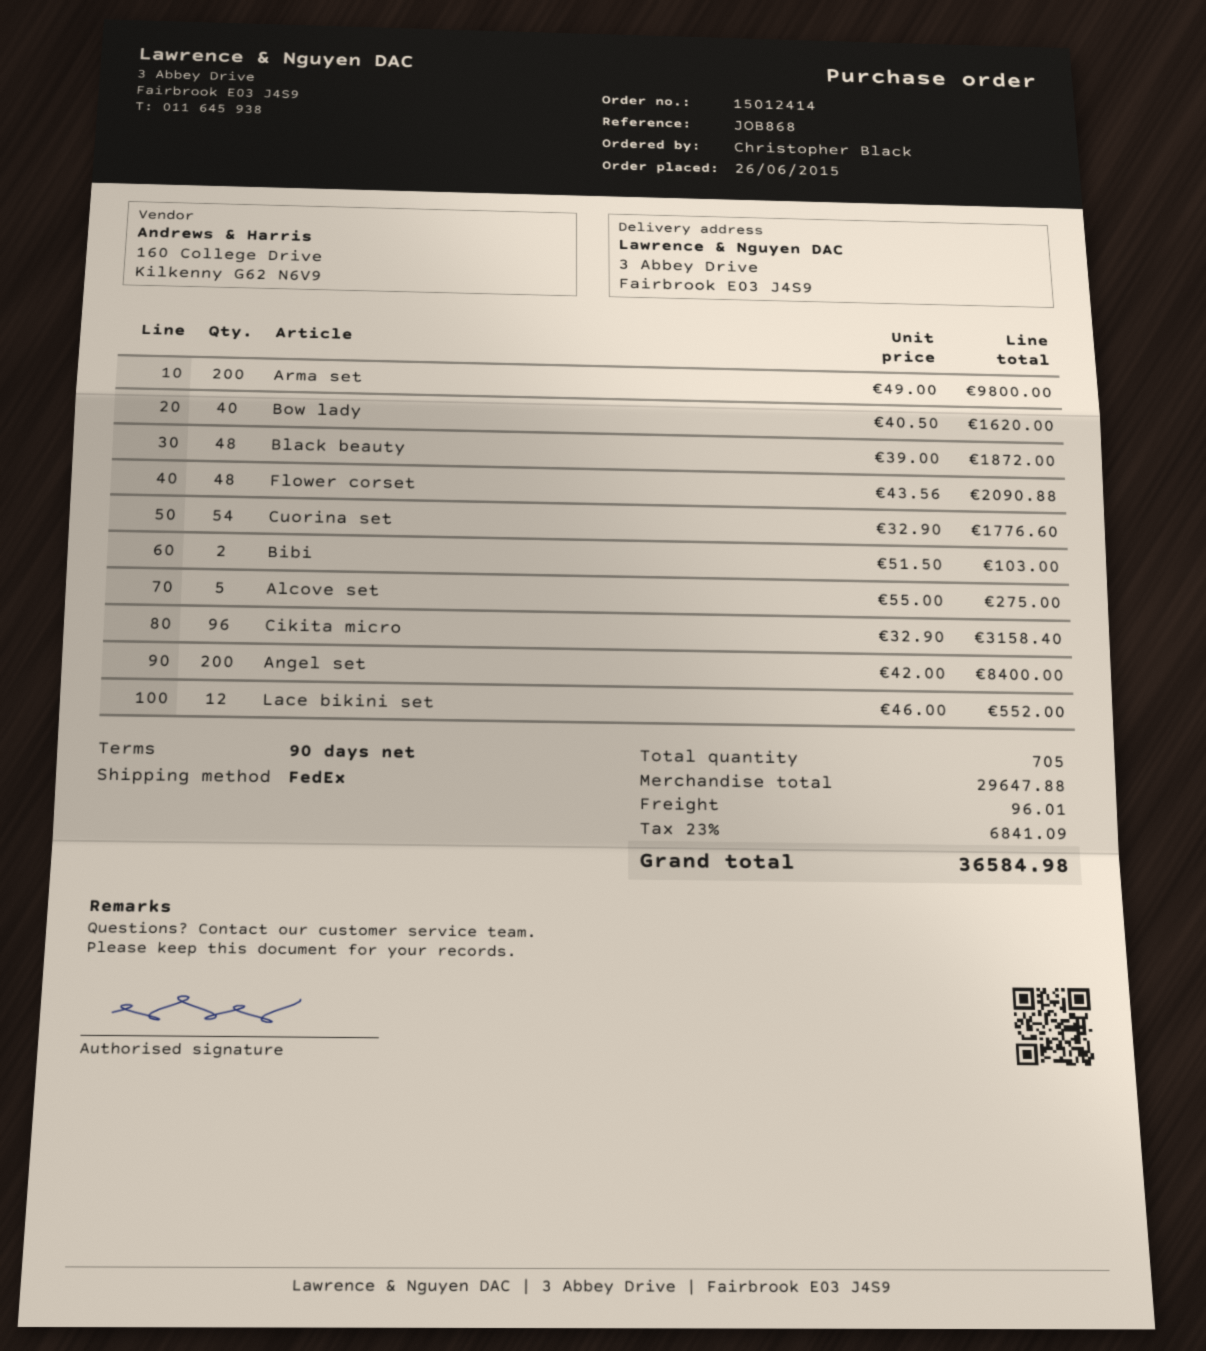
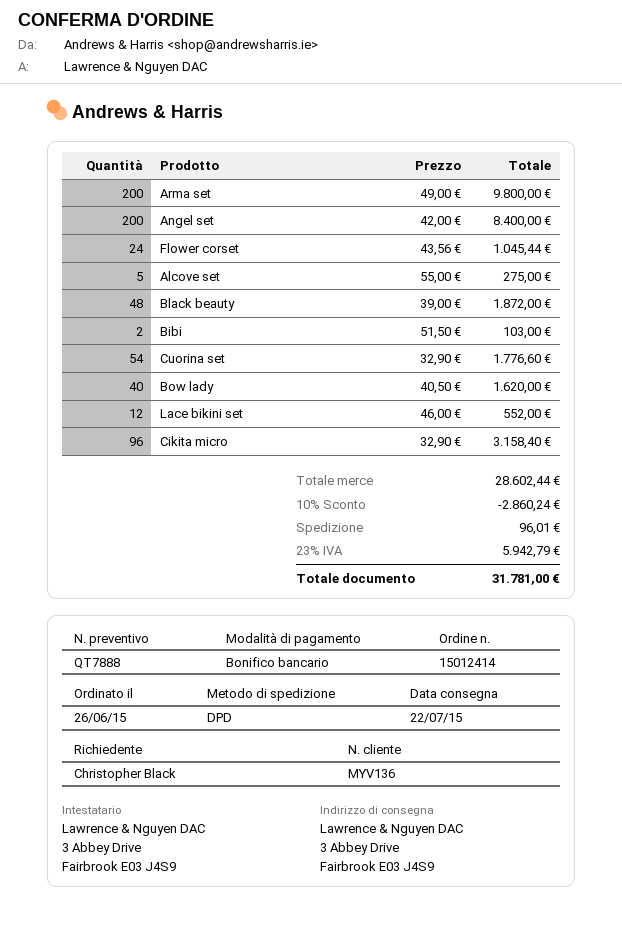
shipping method: FedEx -> DPD
Flower corset: 48 x 43.56 = 2090.88 -> 24 x 43.56 = 1045.44
subtotal: 29647.88 -> 28602.44
discount: none -> 10% = 2860.24
tax: 23% = 6841.09 -> 23% = 5942.79
total: 36584.98 -> 31781.00

